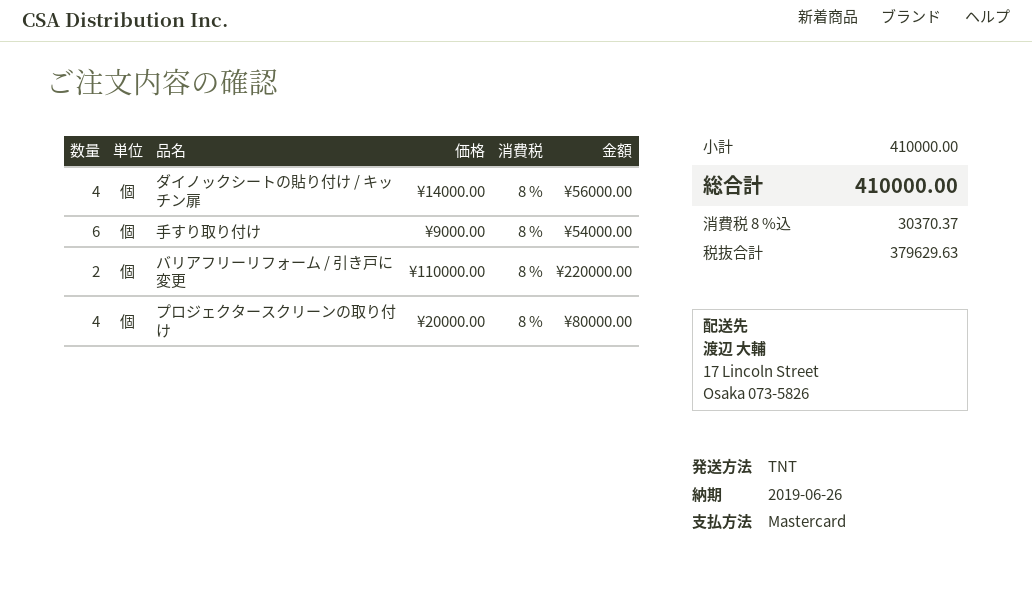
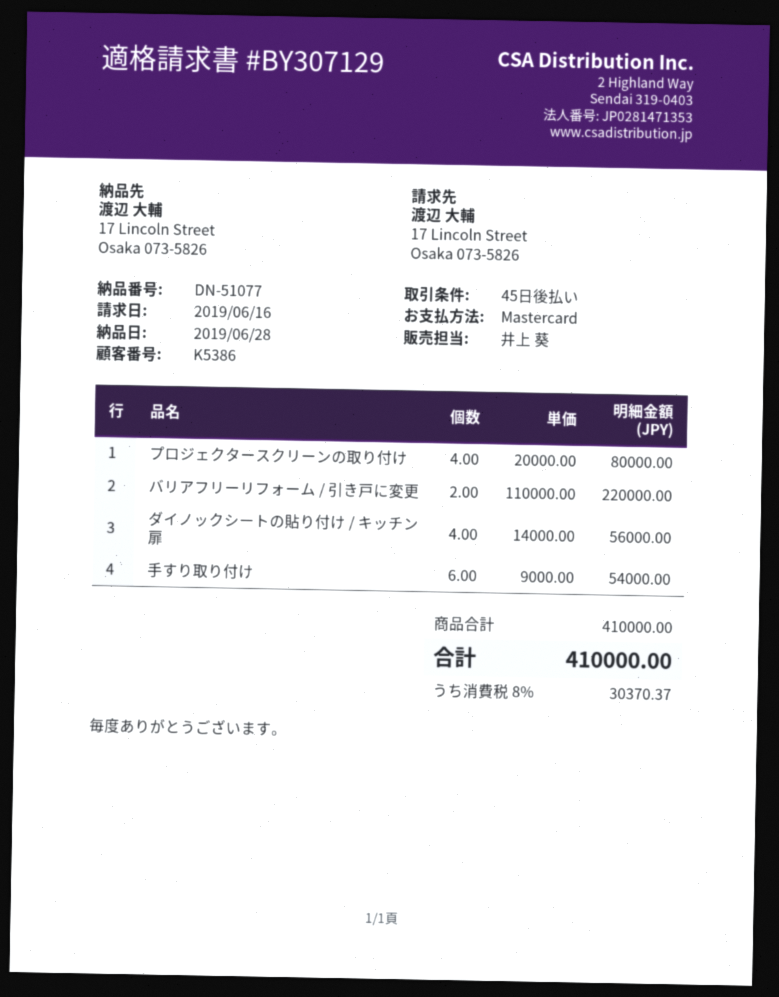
delivery date: 2019-06-26 -> 2019-06-28

